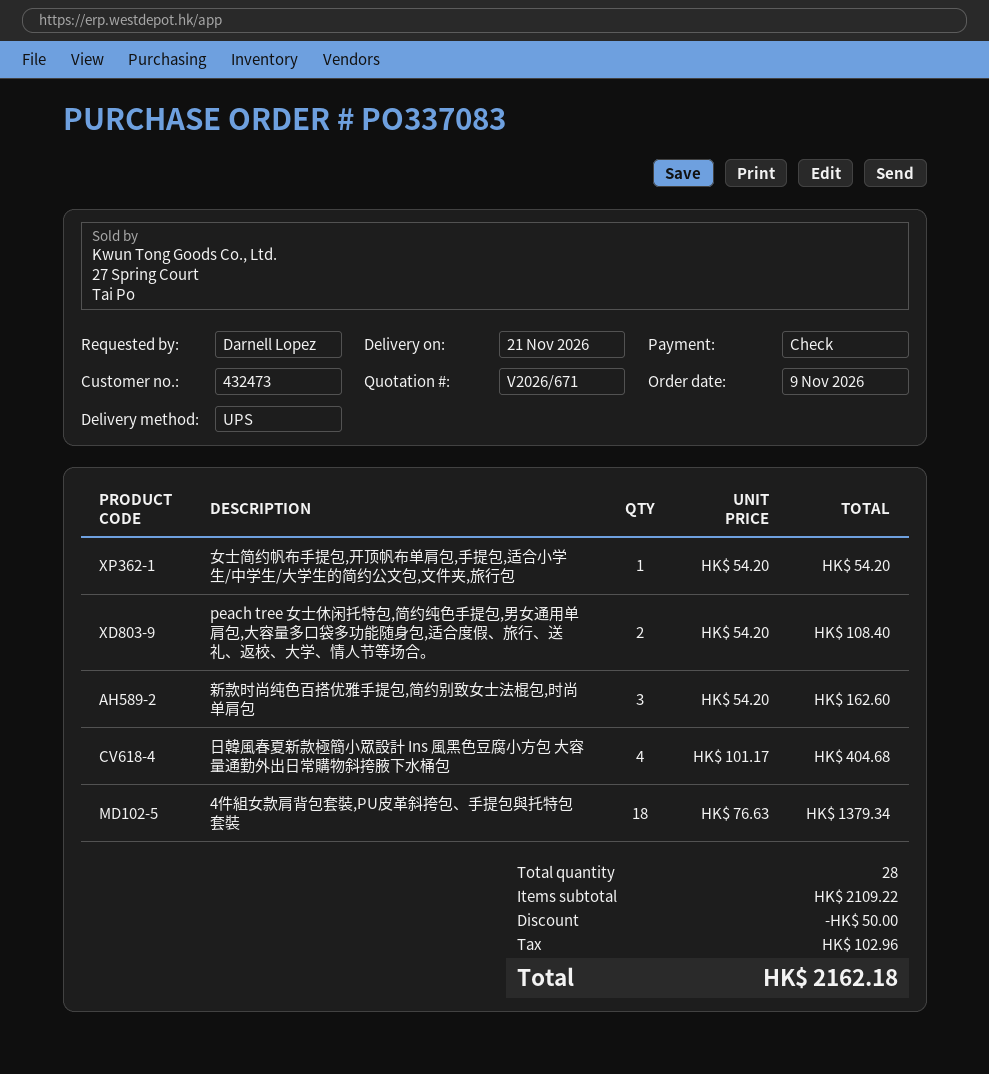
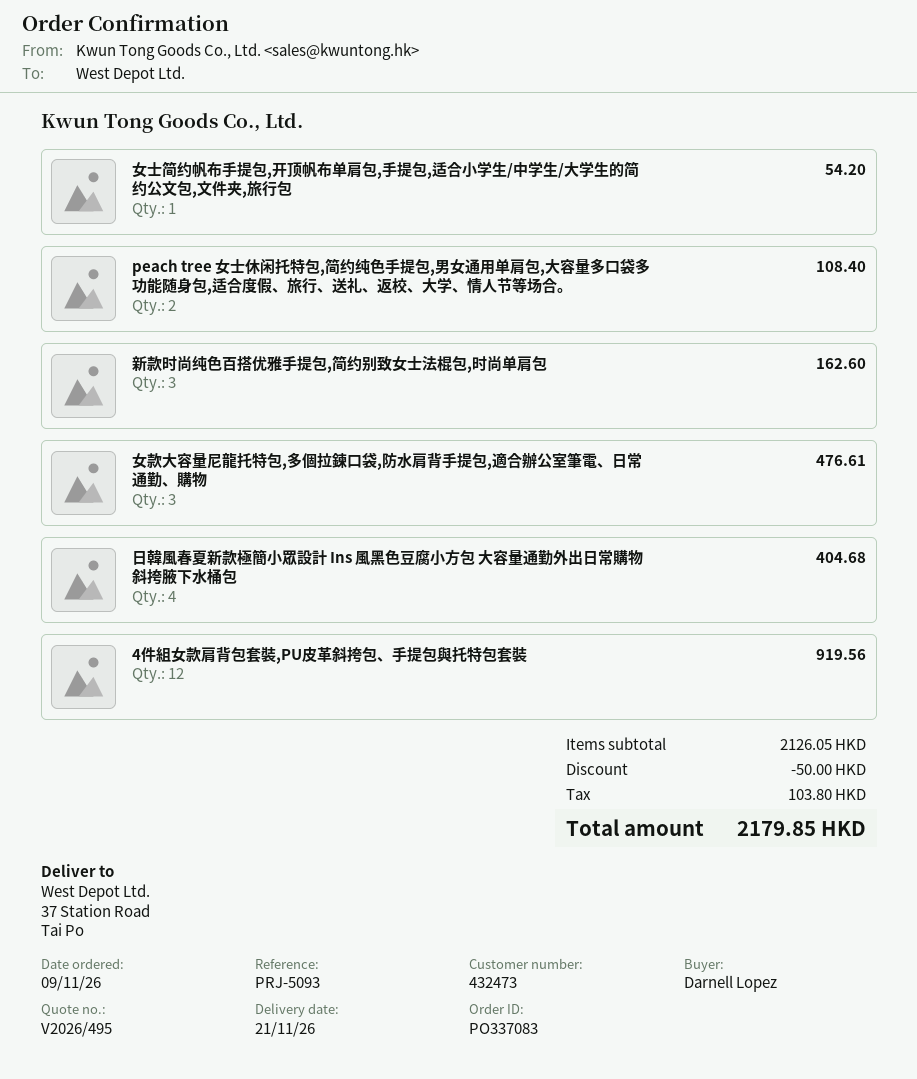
quote number: V2026/671 -> V2026/495
4件組女款肩背包套裝,PU皮革斜挎包、手提包與托特包套裝: 18 for 1379.34 -> 12 for 919.56
女款大容量尼龍托特包,多個拉鍊口袋,防水肩背手提包,適合辦公室筆電、日常通勤、購物: none -> 3 for 476.61
subtotal: 2109.22 -> 2126.05
tax: 102.96 -> 103.80
total: 2162.18 -> 2179.85

